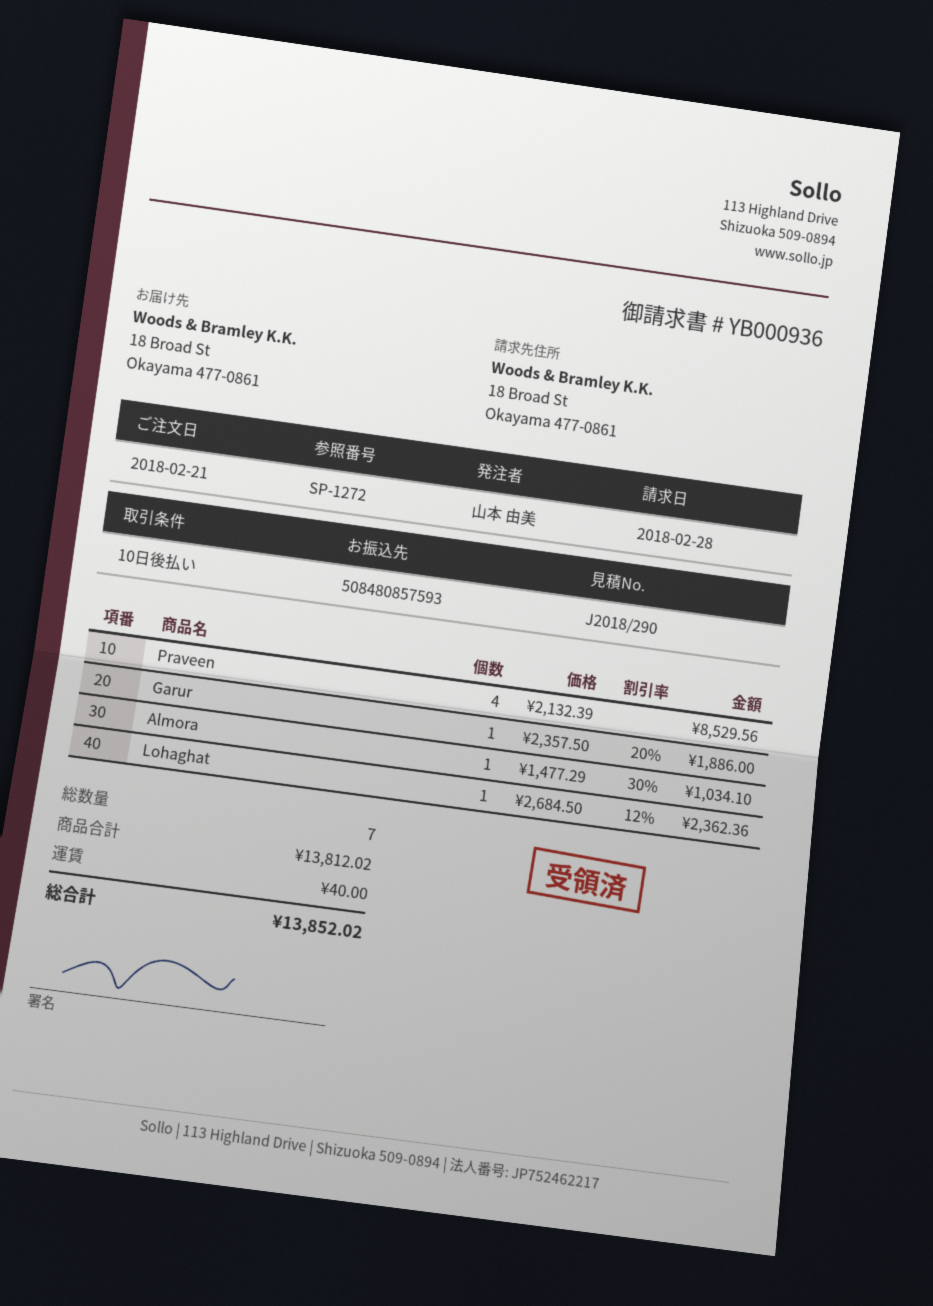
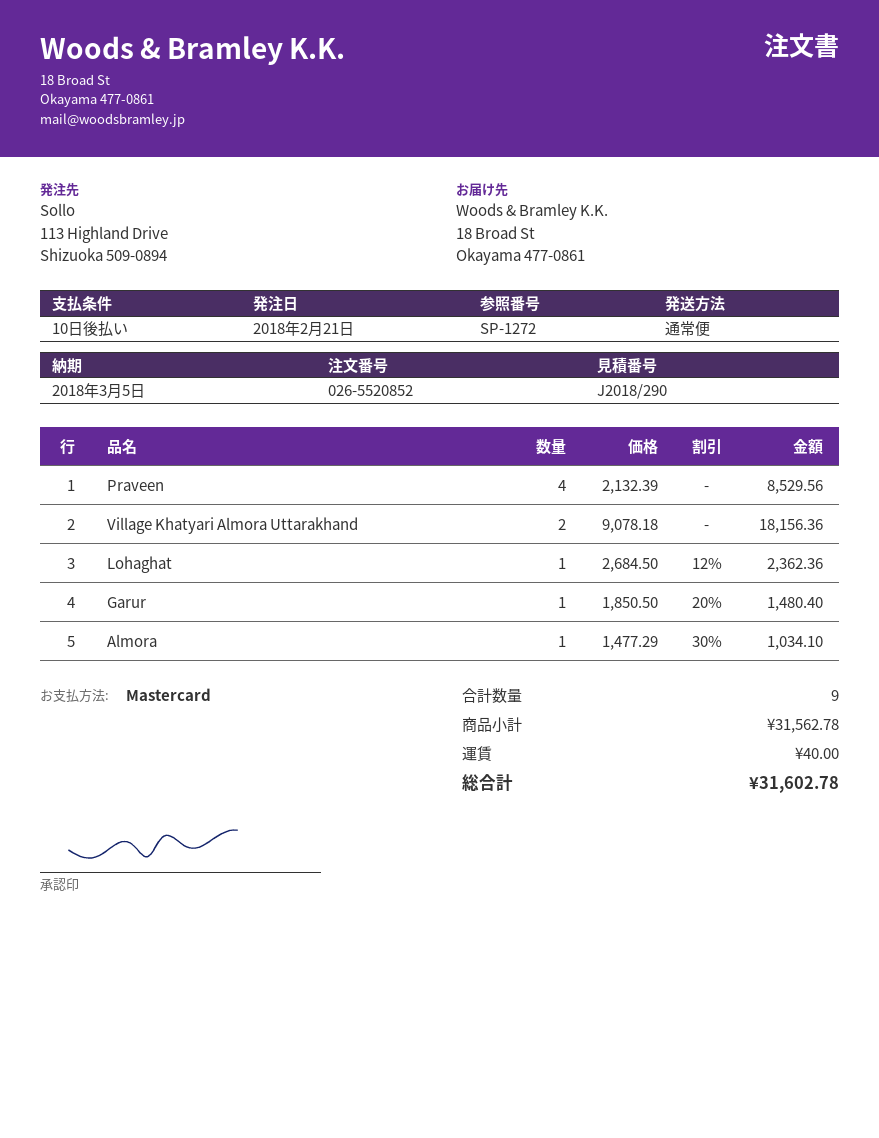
Garur: 1 x 2357.50 - 20% = 1886.00 -> 1 x 1850.50 - 20% = 1480.40
Village Khatyari Almora Uttarakhand: none -> 2 x 9078.18 = 18156.36
total quantity: 7 -> 9
subtotal: 13812.02 -> 31562.78
total: 13852.02 -> 31602.78

